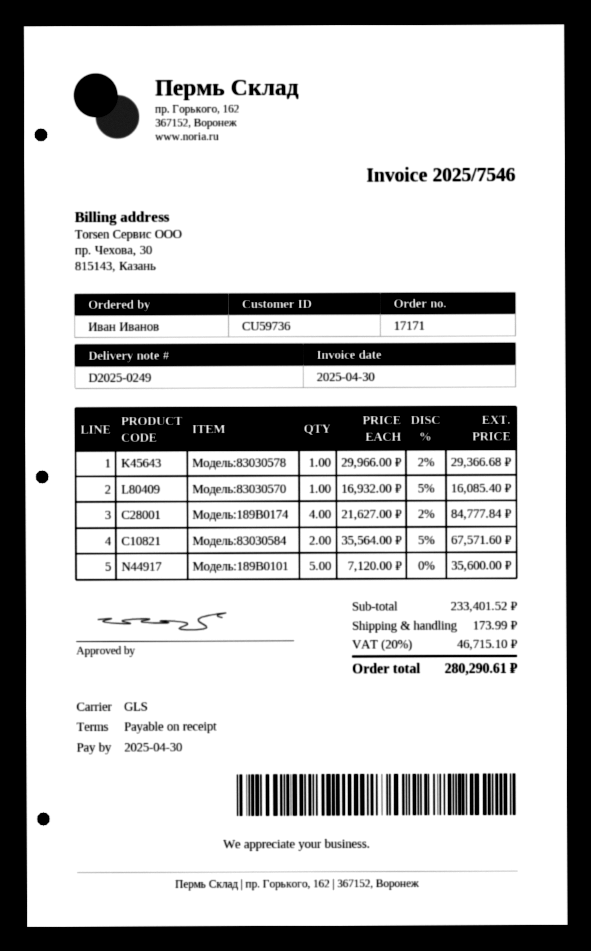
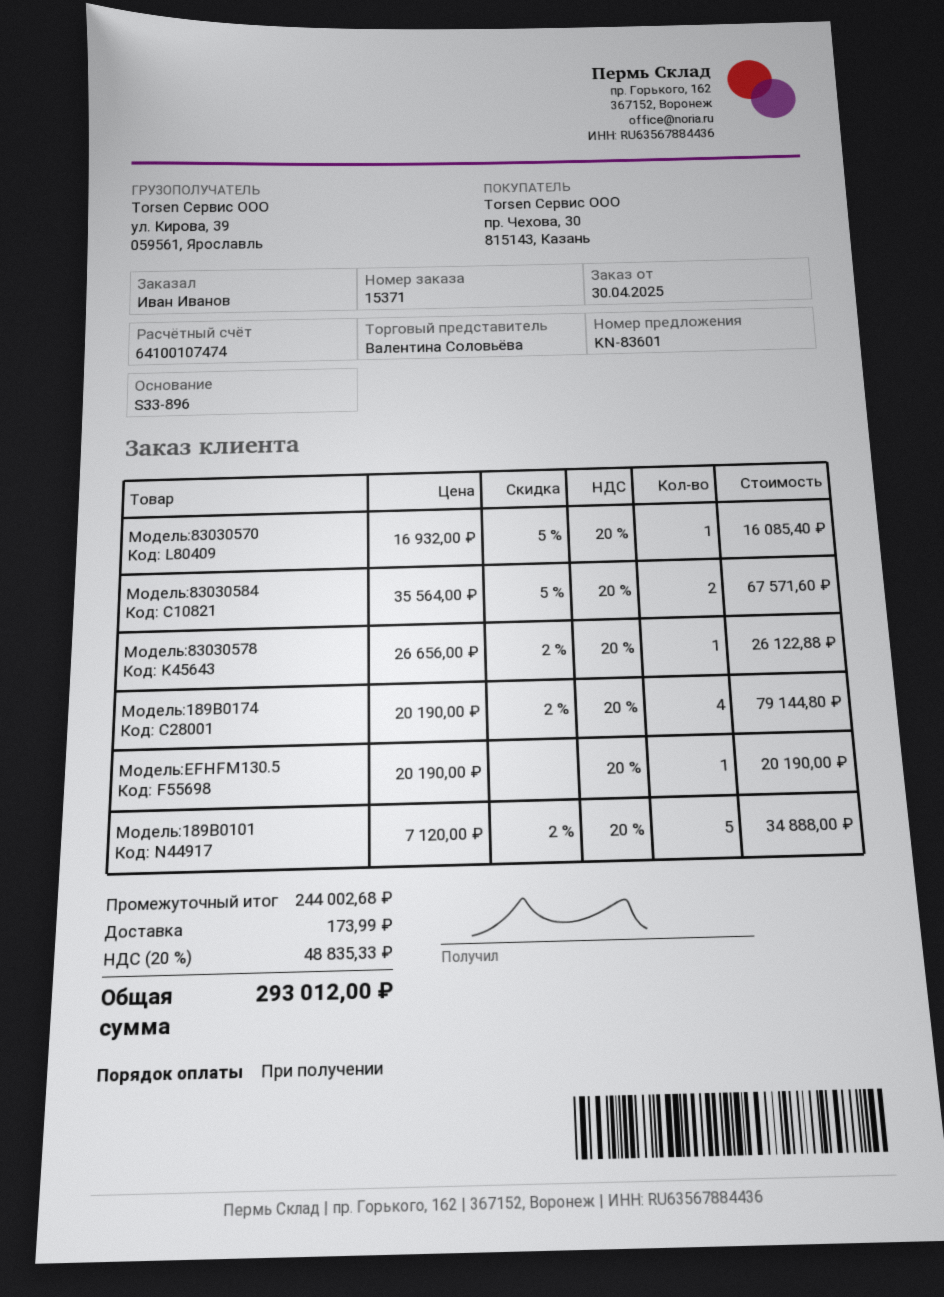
order number: 17171 -> 15371
Модель:83030578: 1 x 29966.00 - 2% = 29366.68 -> 1 x 26656.00 - 2% = 26122.88
Модель:189B0174: 4 x 21627.00 - 2% = 84777.84 -> 4 x 20190.00 - 2% = 79144.80
Модель:189B0101: 5 x 7120.00 = 35600.00 -> 5 x 7120.00 - 2% = 34888.00
Модель:EFHFM130.5: none -> 1 x 20190.00 = 20190.00
subtotal: 233401.52 -> 244002.68
tax: 20% = 46715.10 -> 20% = 48835.33
total: 280290.61 -> 293012.00

